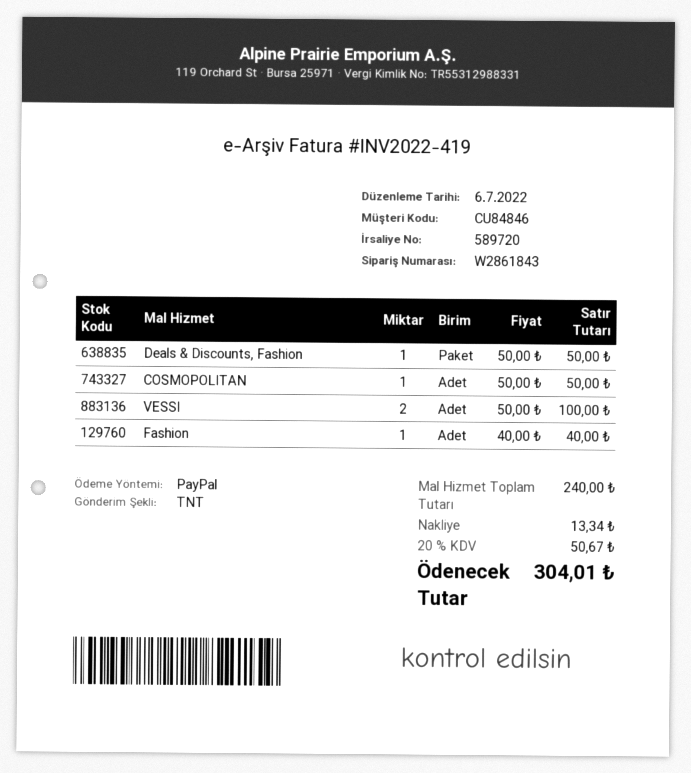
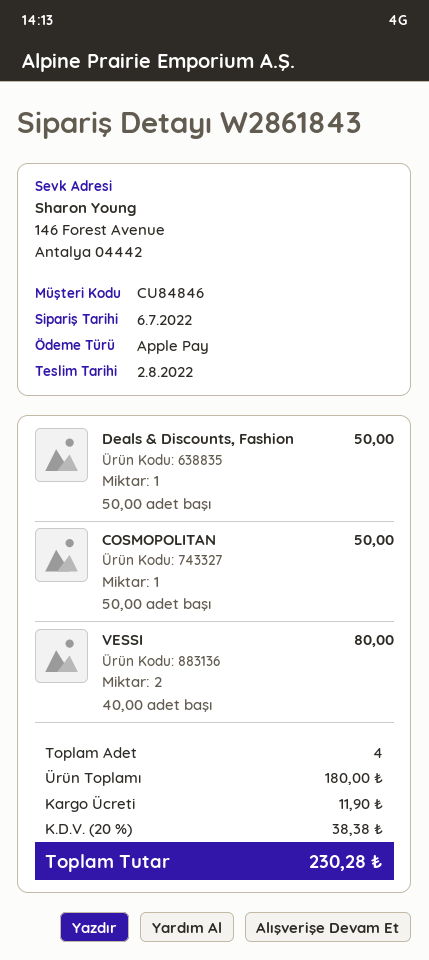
payment method: PayPal -> Apple Pay
VESSI: 2 x 50.00 = 100.00 -> 2 x 40.00 = 80.00
Fashion: 1 x 40.00 = 40.00 -> none
subtotal: 240.00 -> 180.00
shipping: 13.34 -> 11.90
tax: 20% = 50.67 -> 20% = 38.38
total: 304.01 -> 230.28

